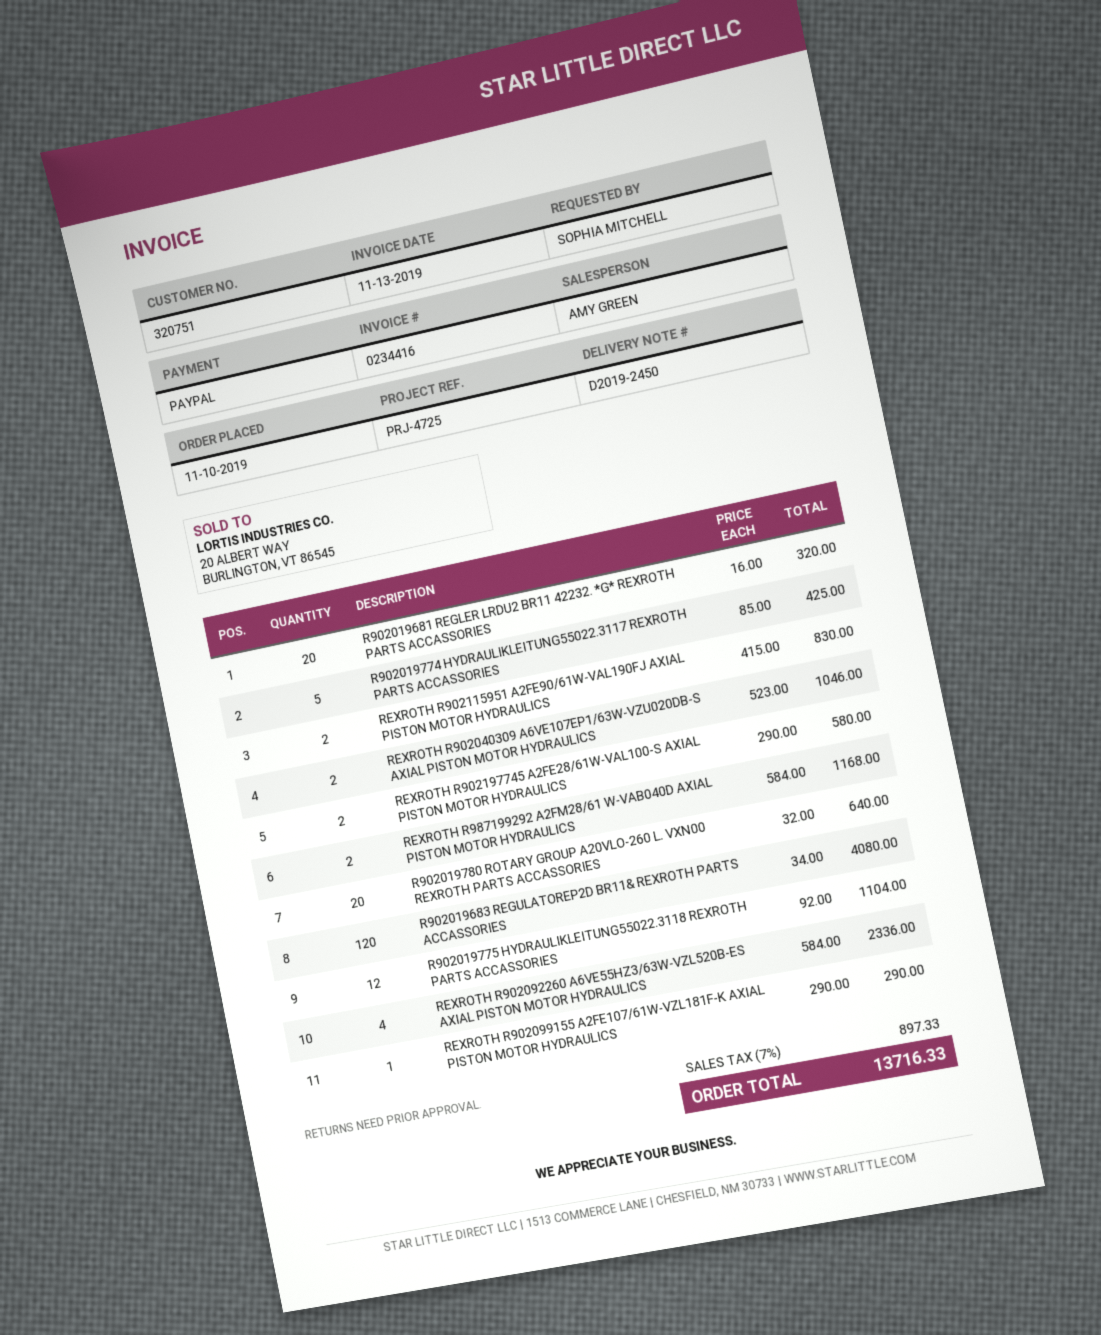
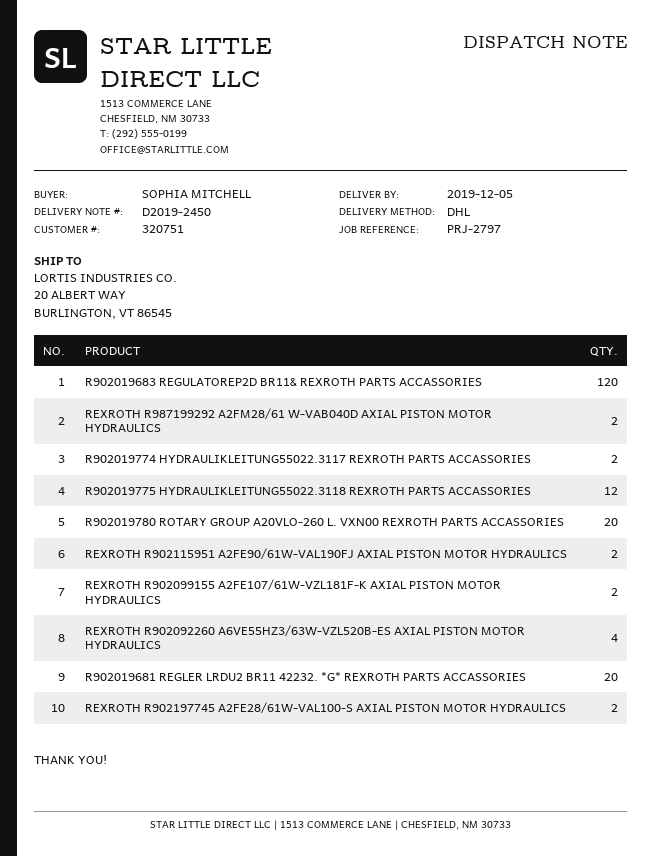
reference: PRJ-4725 -> PRJ-2797
R902019774 HYDRAULIKLEITUNG55022.3117 REXROTH PARTS ACCASSORIES: 5 -> 2
REXROTH R902040309 A6VE107EP1/63W-VZU020DB-S AXIAL PISTON MOTOR HYDRAULICS: 2 -> none
REXROTH R902099155 A2FE107/61W-VZL181F-K AXIAL PISTON MOTOR HYDRAULICS: 1 -> 2

